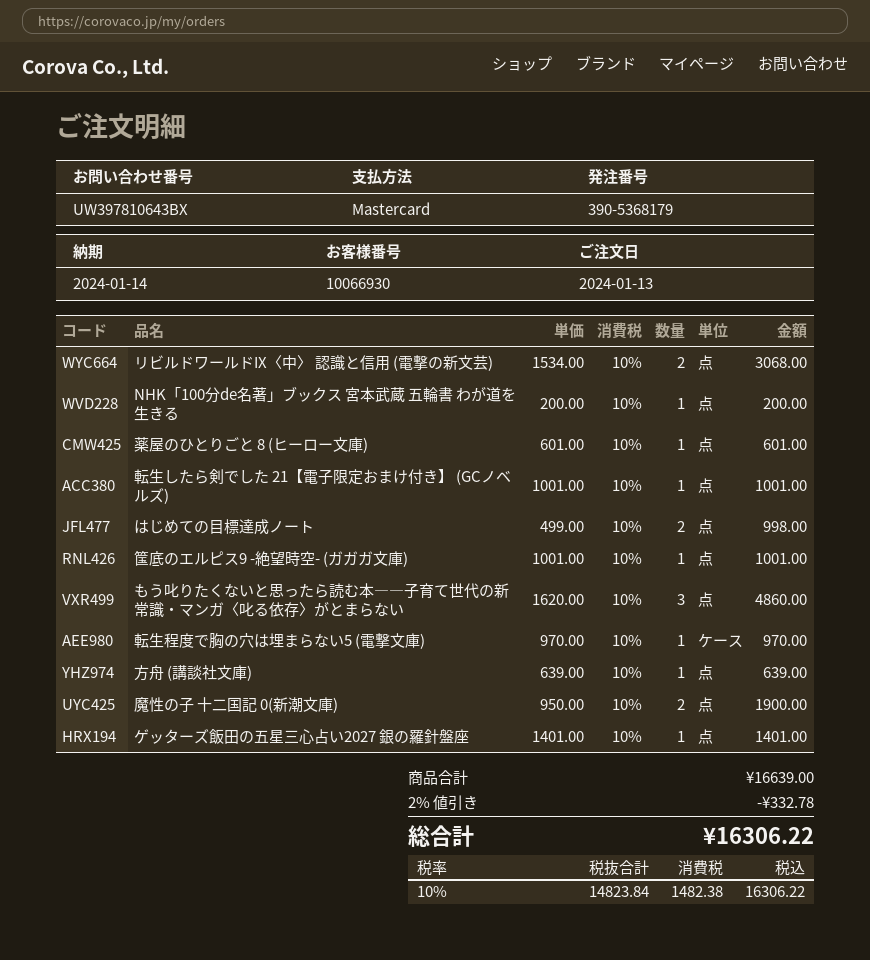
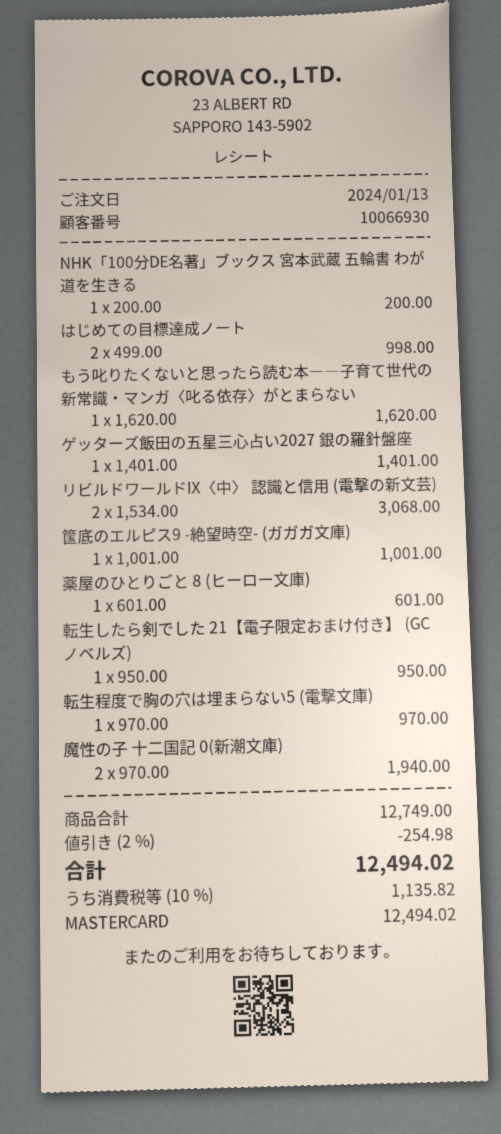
転生したら剣でした 21【電子限定おまけ付き】 (GCノベルズ): 1 x 1001.00 = 1001.00 -> 1 x 950.00 = 950.00
もう叱りたくないと思ったら読む本――子育て世代の新常識・マンガ〈叱る依存〉がとまらない: 3 x 1620.00 = 4860.00 -> 1 x 1620.00 = 1620.00
方舟 (講談社文庫): 1 x 639.00 = 639.00 -> none
魔性の子 十二国記 0(新潮文庫): 2 x 950.00 = 1900.00 -> 2 x 970.00 = 1940.00
subtotal: 16639.00 -> 12749.00
discount: 2% = 332.78 -> 2% = 254.98
tax: 10% = 1482.38 -> 10% = 1135.82
total: 16306.22 -> 12494.02

